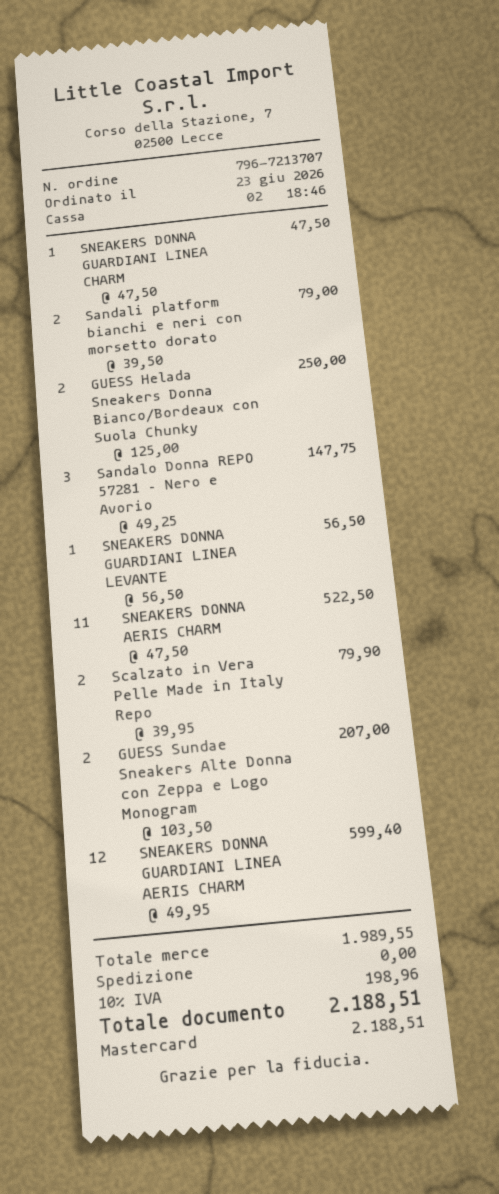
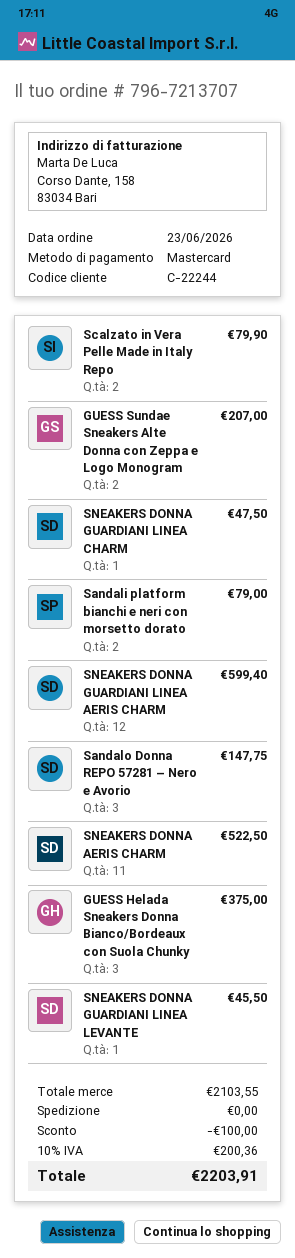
GUESS Helada Sneakers Donna Bianco/Bordeaux con Suola Chunky: 2 for 250.00 -> 3 for 375.00
SNEAKERS DONNA GUARDIANI LINEA LEVANTE: 1 for 56.50 -> 1 for 45.50
subtotal: 1989.55 -> 2103.55
discount: none -> 100.00
tax: 10% = 198.96 -> 10% = 200.36
total: 2188.51 -> 2203.91

